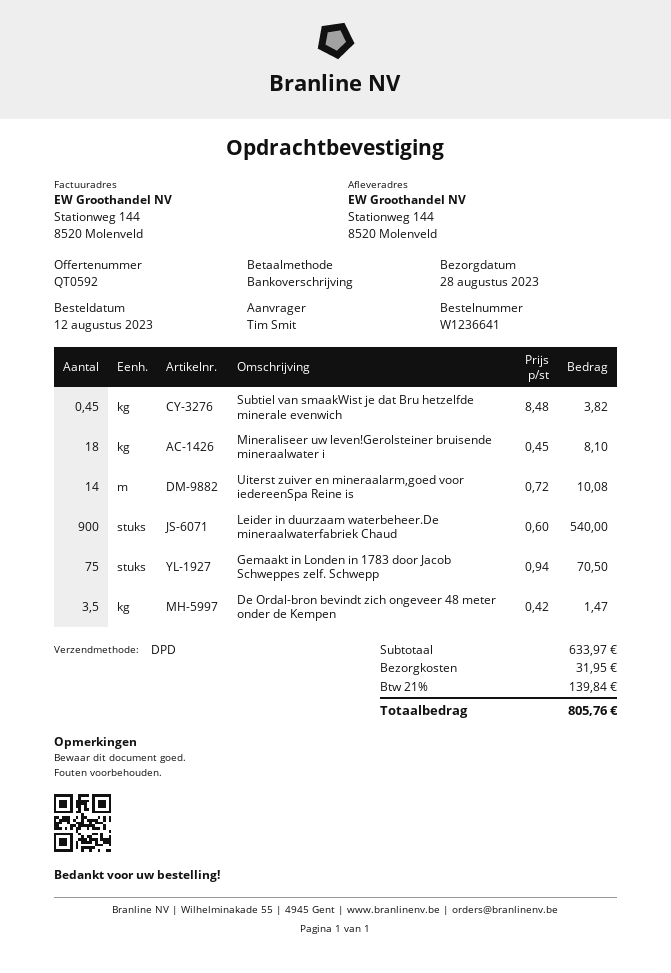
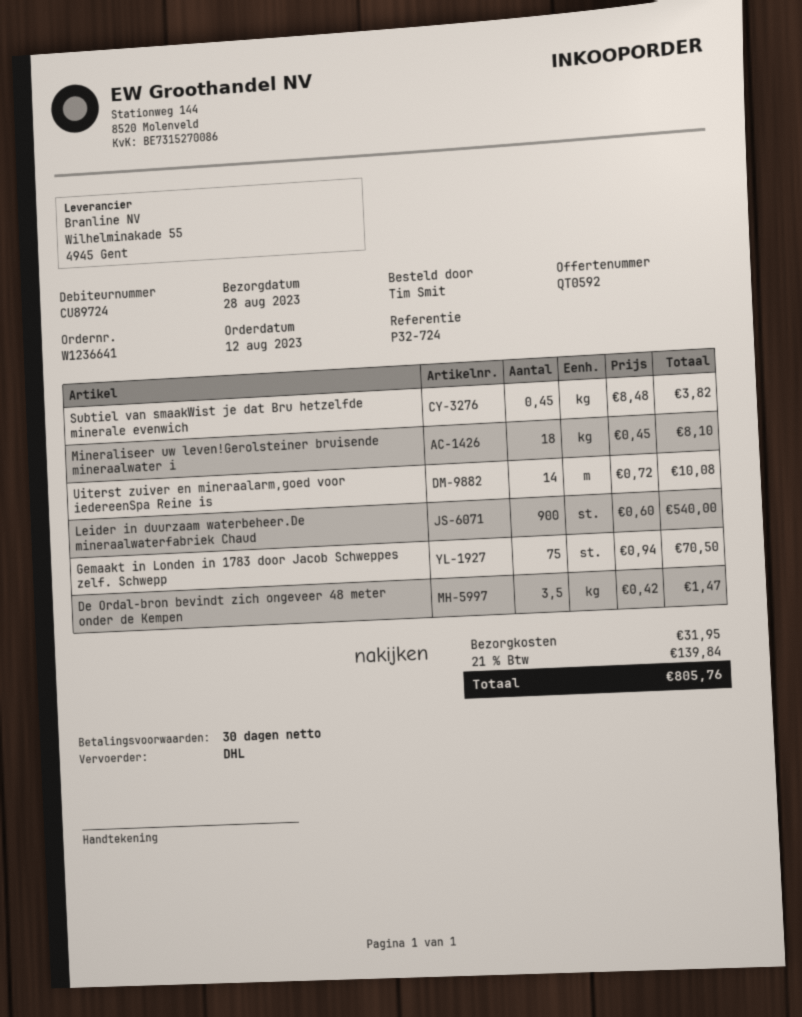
shipping method: DPD -> DHL

